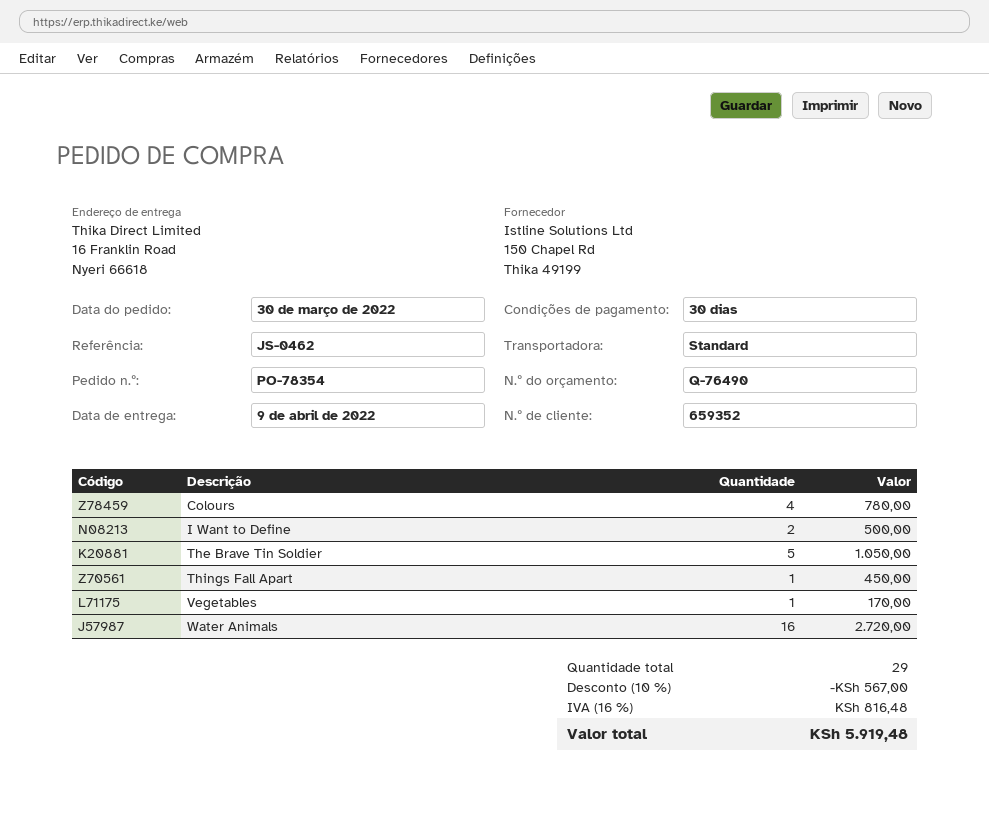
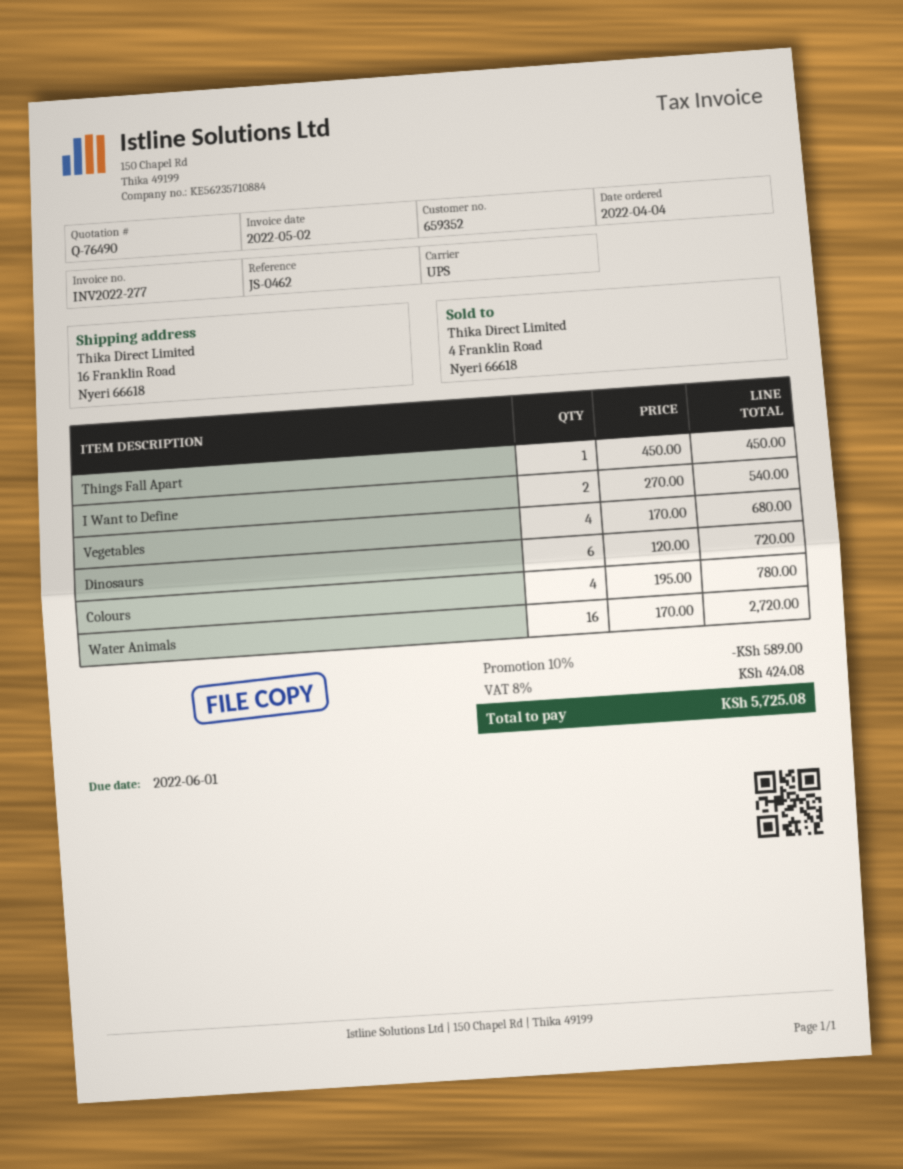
order date: 2022-03-30 -> 2022-04-04
shipping method: standard -> UPS
I Want to Define: 2 for 500.00 -> 2 for 540.00
The Brave Tin Soldier: 5 for 1050.00 -> none
Vegetables: 1 for 170.00 -> 4 for 680.00
Dinosaurs: none -> 6 for 720.00
discount: 10% = 567.00 -> 10% = 589.00
tax: 16% = 816.48 -> 8% = 424.08
total: 5919.48 -> 5725.08

